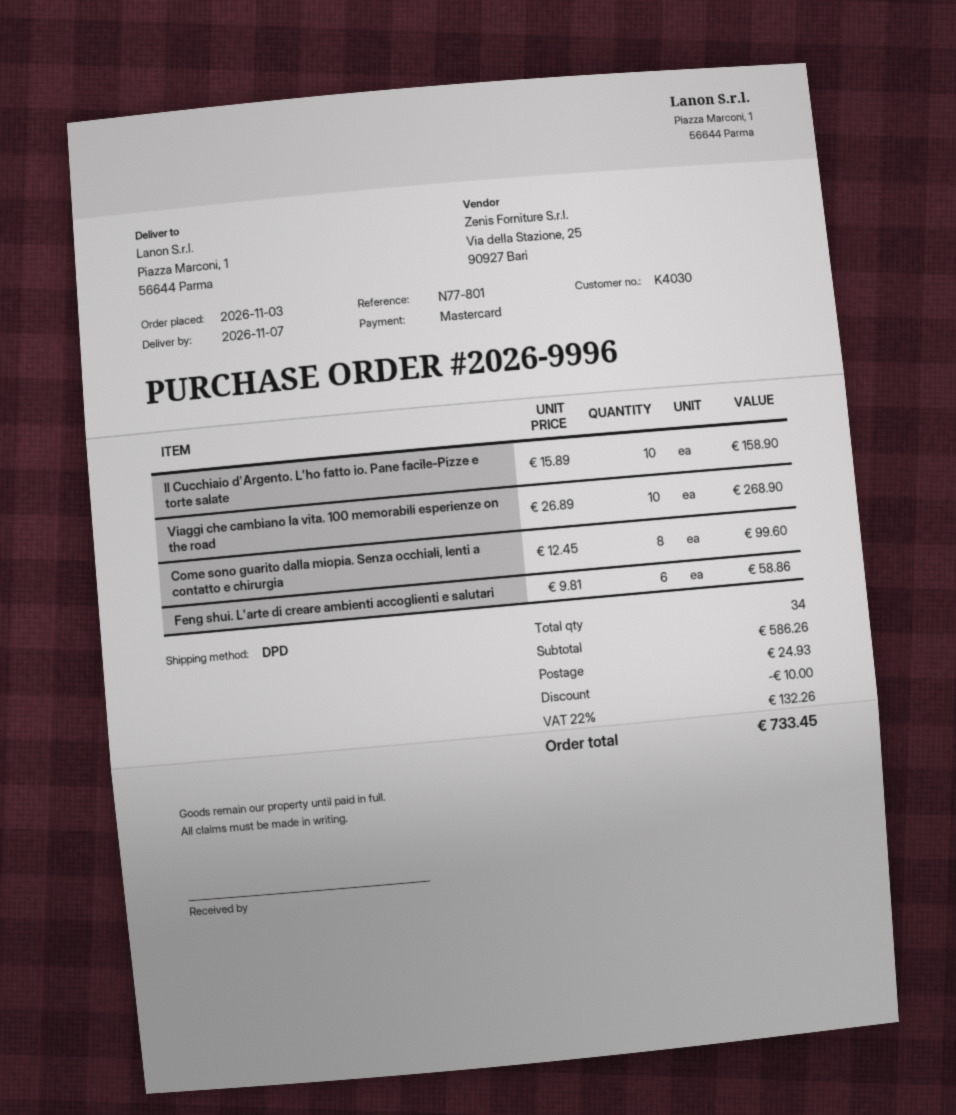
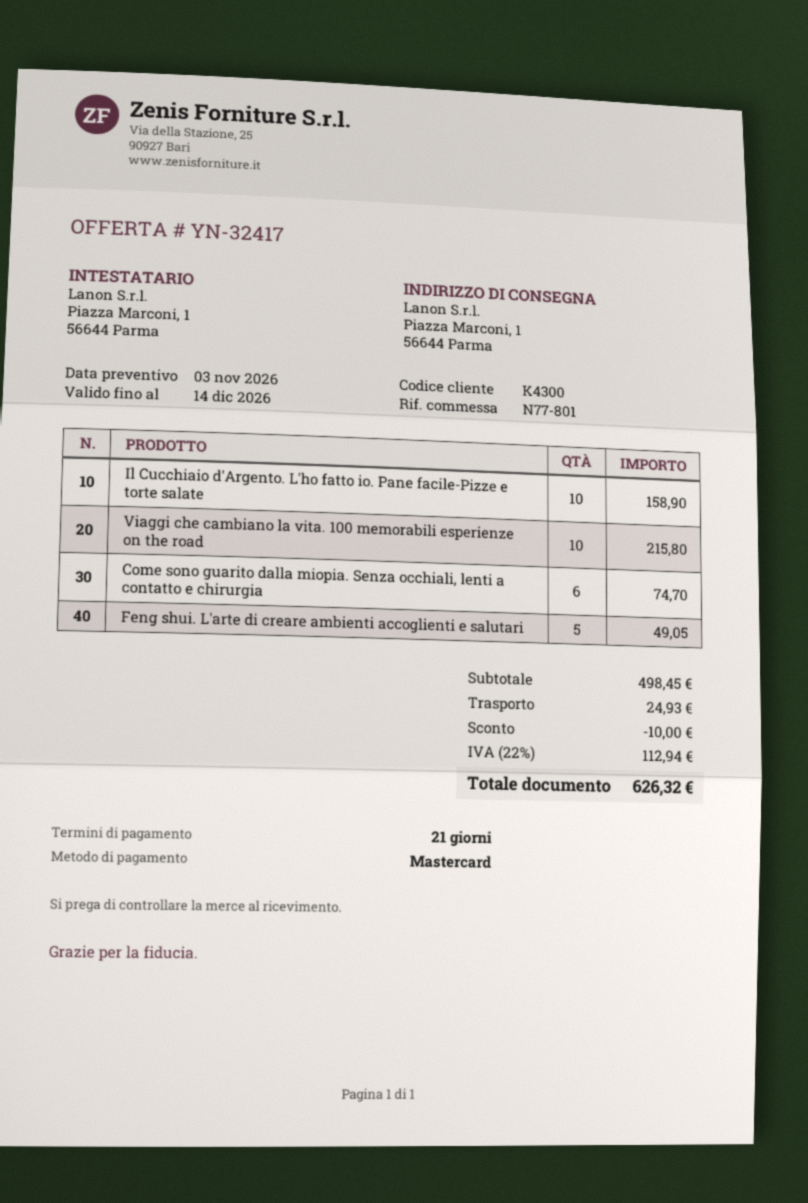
customer number: K4030 -> K4300
Viaggi che cambiano la vita. 100 memorabili esperienze on the road: 10 for 268.90 -> 10 for 215.80
Come sono guarito dalla miopia. Senza occhiali, lenti a contatto e chirurgia: 8 for 99.60 -> 6 for 74.70
Feng shui. L'arte di creare ambienti accoglienti e salutari: 6 for 58.86 -> 5 for 49.05
subtotal: 586.26 -> 498.45
tax: 22% = 132.26 -> 22% = 112.94
total: 733.45 -> 626.32

